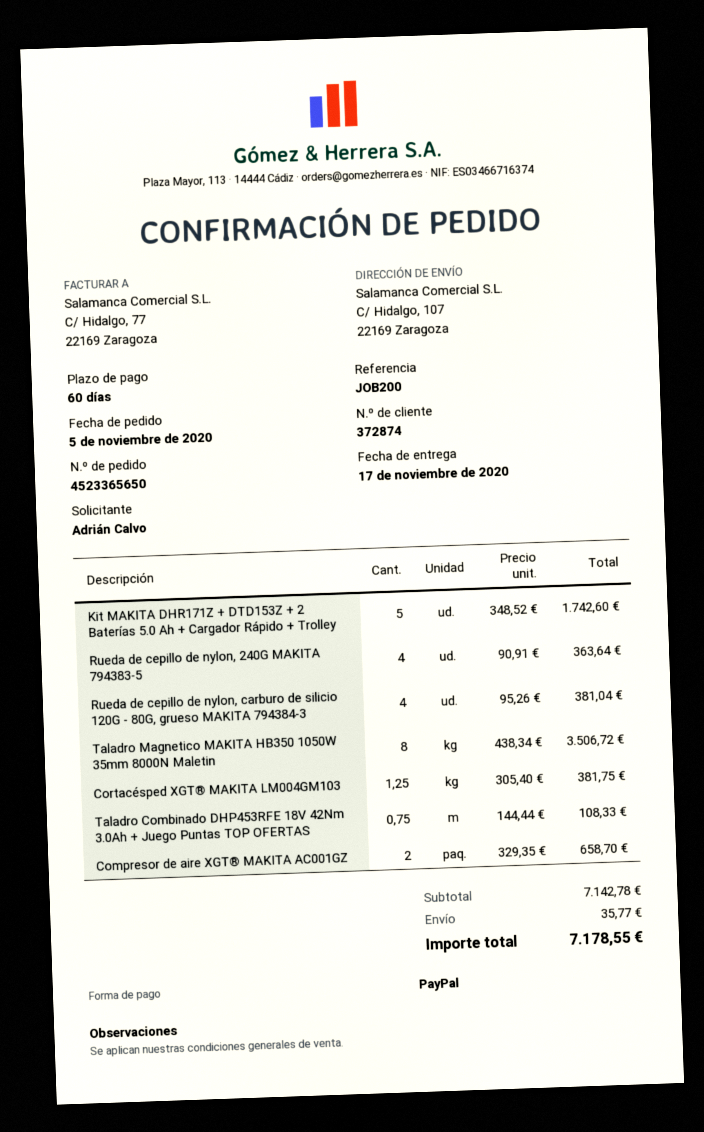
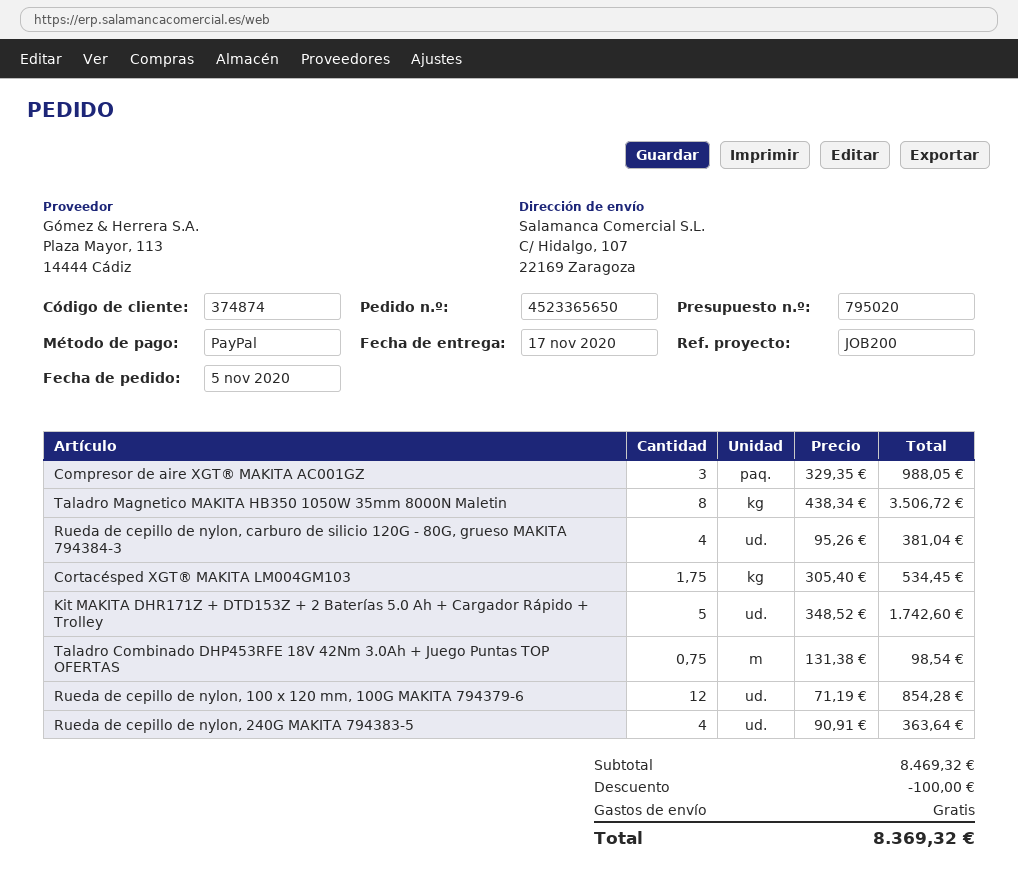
customer number: 372874 -> 374874
Cortacésped XGT® MAKITA LM004GM103: 1.25 x 305.40 = 381.75 -> 1.75 x 305.40 = 534.45
Taladro Combinado DHP453RFE 18V 42Nm 3.0Ah + Juego Puntas TOP OFERTAS: 0.75 x 144.44 = 108.33 -> 0.75 x 131.38 = 98.54
Compresor de aire XGT® MAKITA AC001GZ: 2 x 329.35 = 658.70 -> 3 x 329.35 = 988.05
Rueda de cepillo de nylon, 100 x 120 mm, 100G MAKITA 794379-6: none -> 12 x 71.19 = 854.28
subtotal: 7142.78 -> 8469.32
discount: none -> 100.00
shipping: 35.77 -> 0.00
total: 7178.55 -> 8369.32

